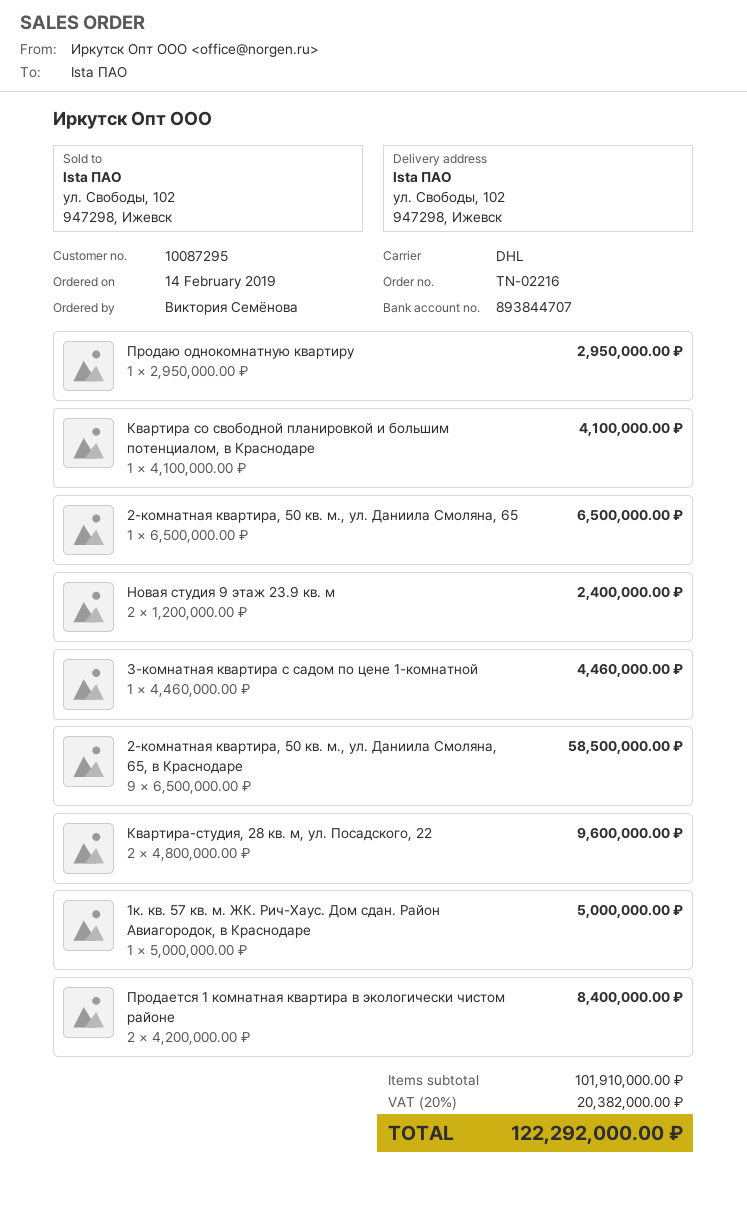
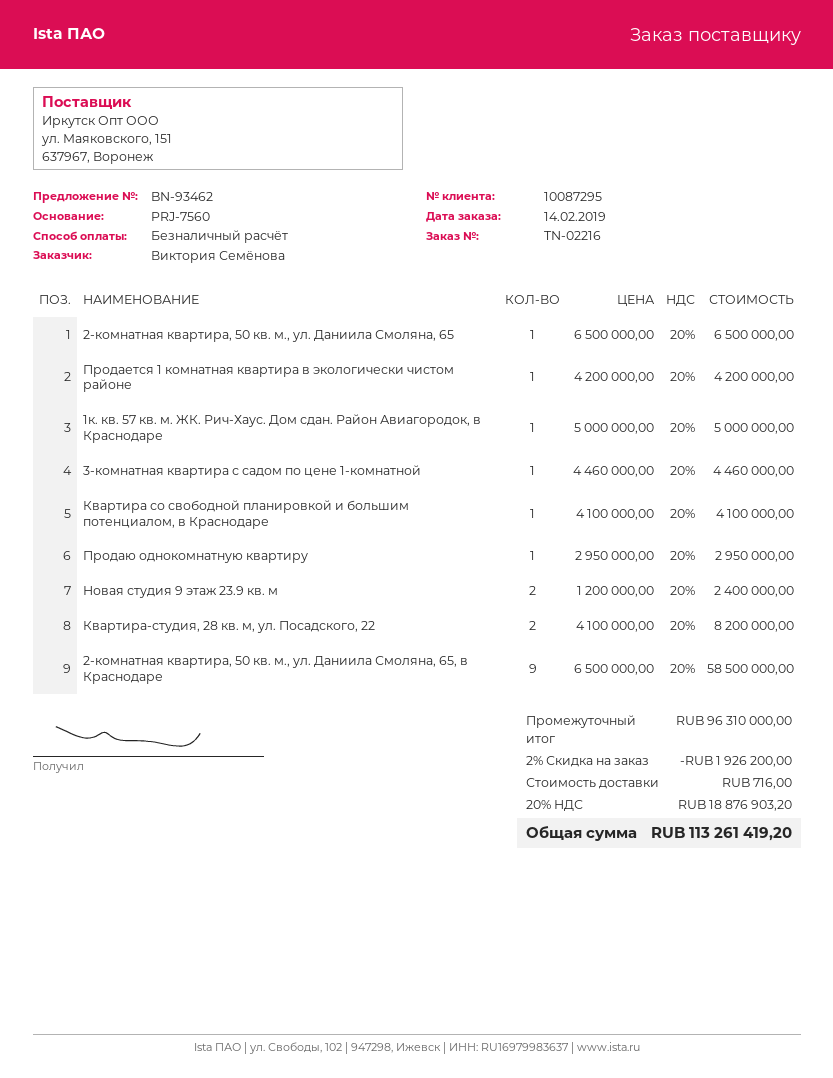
Квартира-студия, 28 кв. м, ул. Посадского, 22: 2 x 4800000.00 = 9600000.00 -> 2 x 4100000.00 = 8200000.00
Продается 1 комнатная квартира в экологически чистом районе: 2 x 4200000.00 = 8400000.00 -> 1 x 4200000.00 = 4200000.00
subtotal: 101910000.00 -> 96310000.00
discount: none -> 2% = 1926200.00
shipping: none -> 716.00
tax: 20% = 20382000.00 -> 20% = 18876903.20
total: 122292000.00 -> 113261419.20

